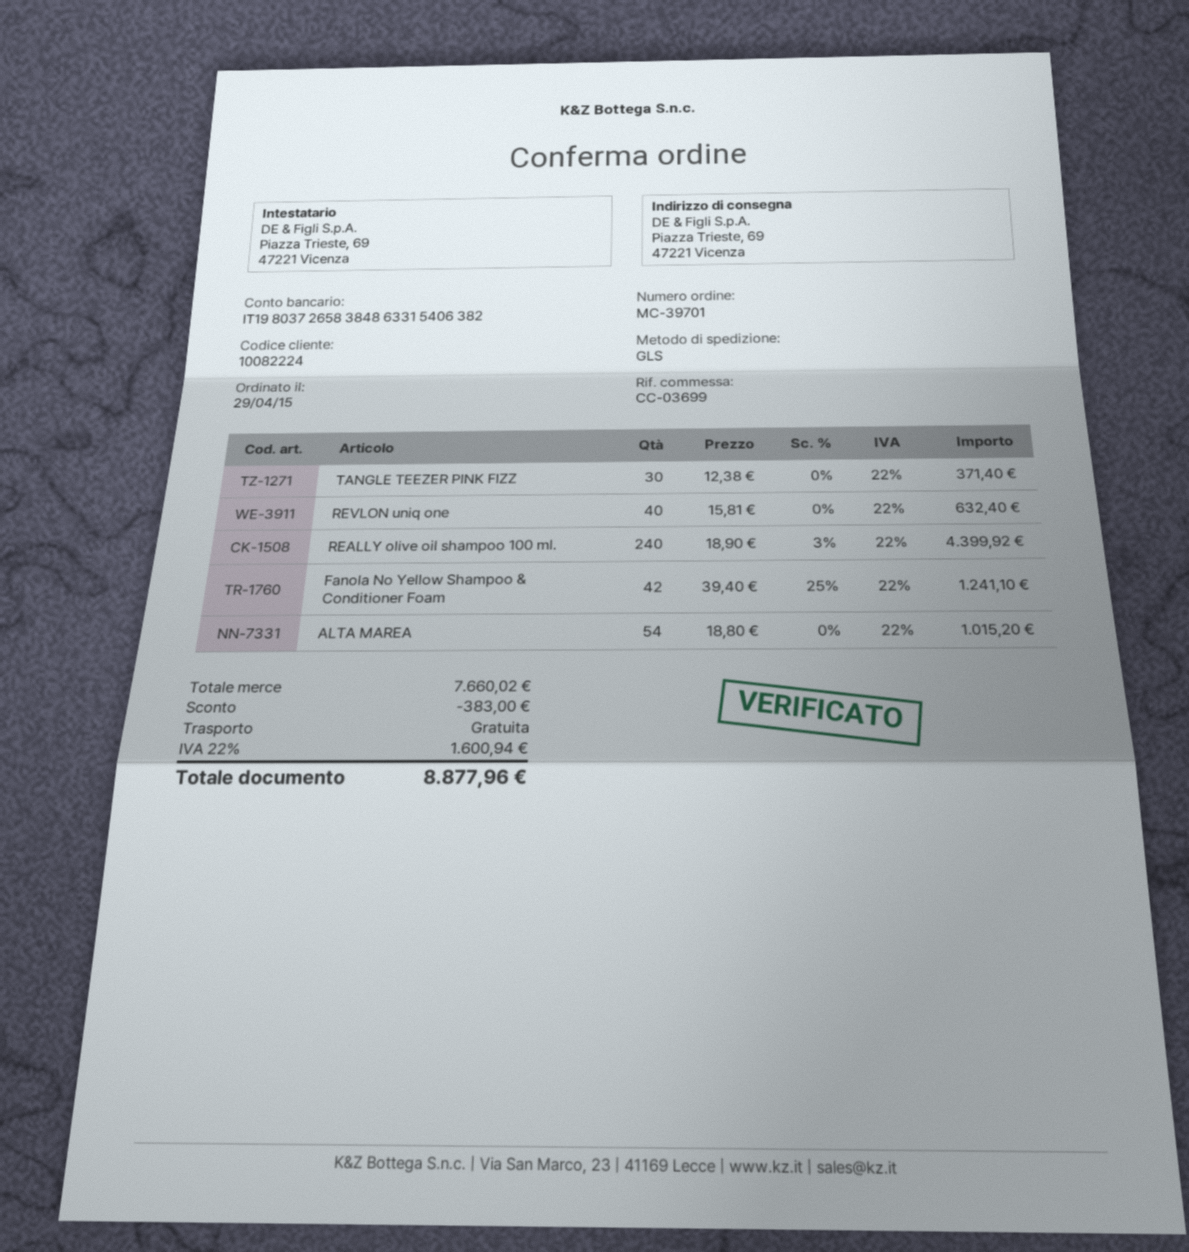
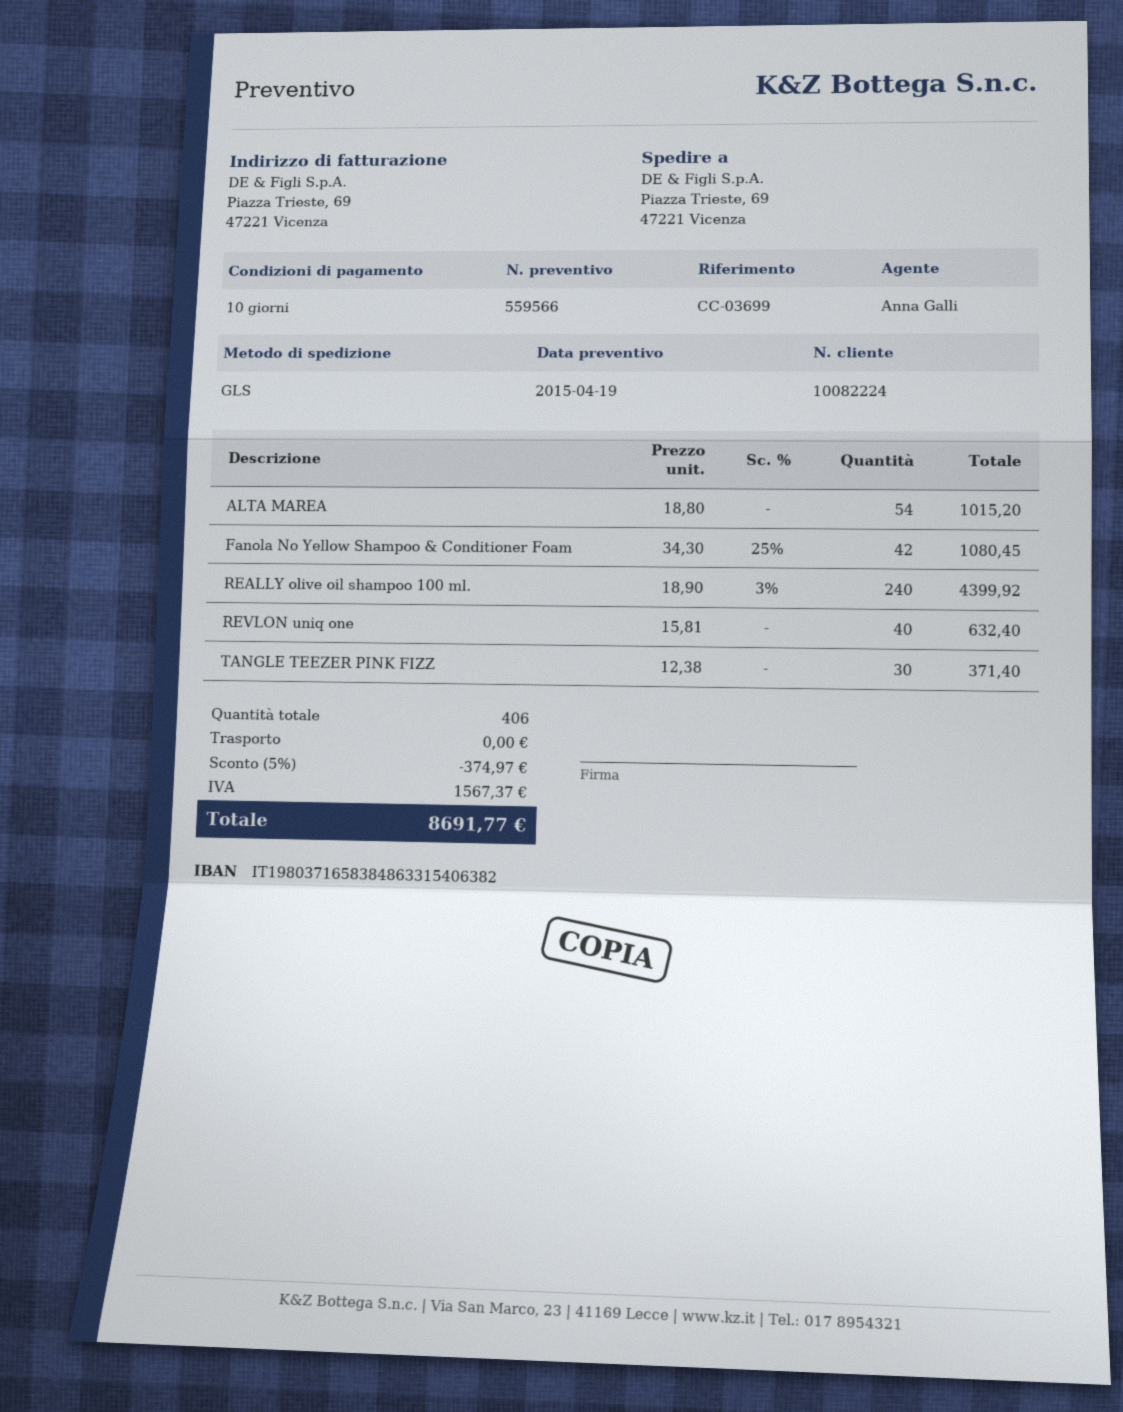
bank account: IT1980372658384863315406382 -> IT1980371658384863315406382
Fanola No Yellow Shampoo & Conditioner Foam: 42 x 39.40 - 25% = 1241.10 -> 42 x 34.30 - 25% = 1080.45
discount: 383.00 -> 374.97
tax: 1600.94 -> 1567.37
total: 8877.96 -> 8691.77

